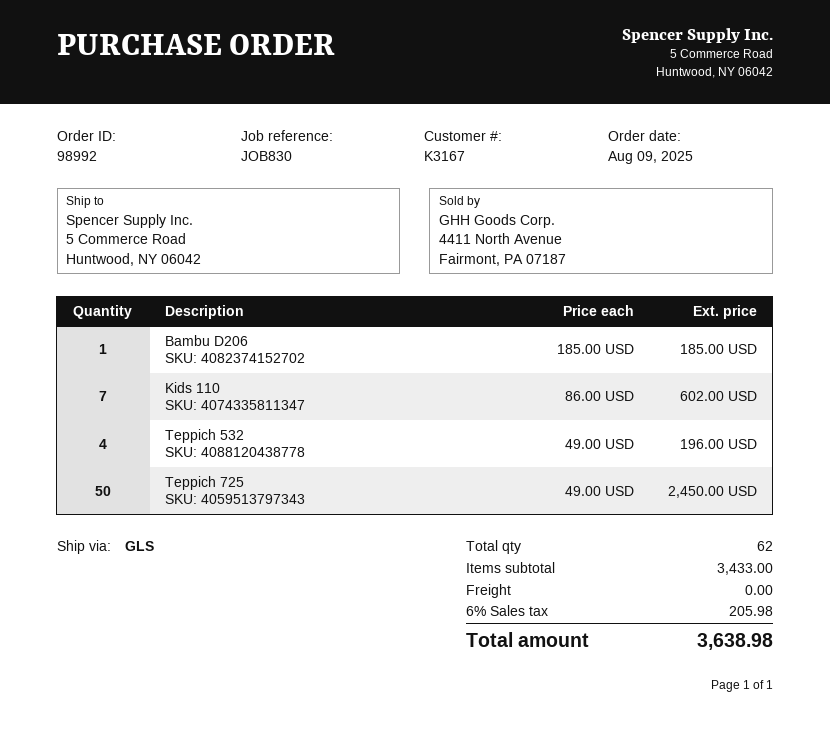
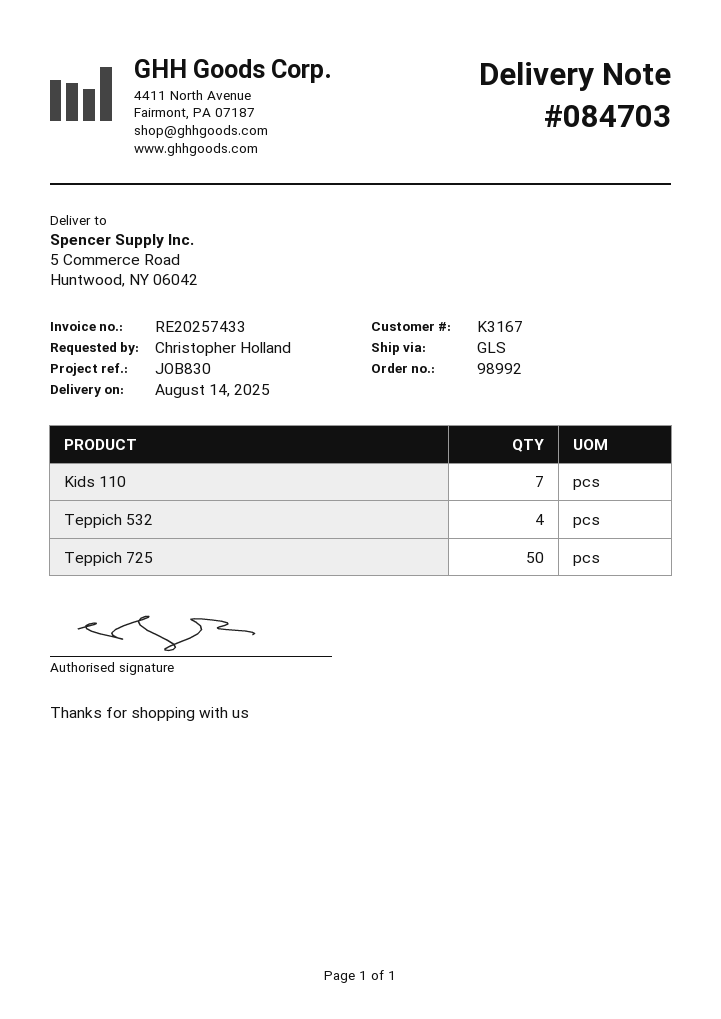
Bambu D206: 1 -> none

